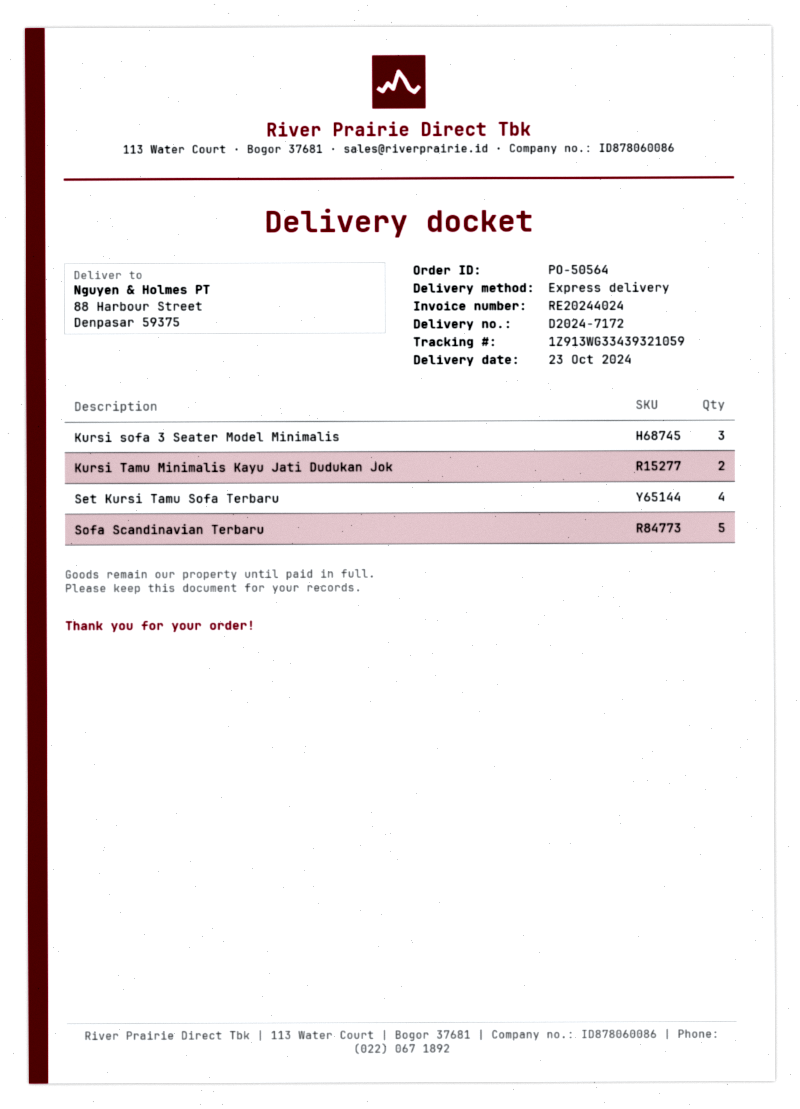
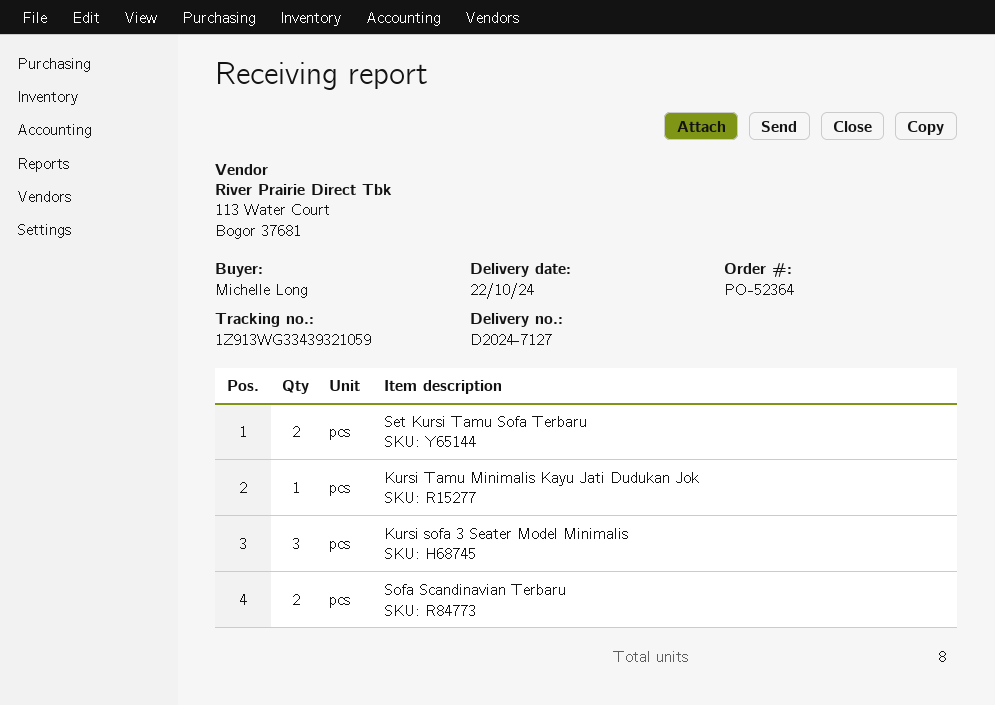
order number: PO-50564 -> PO-52364
delivery note number: D2024-7172 -> D2024-7127
delivery date: 2024-10-23 -> 2024-10-22
Kursi Tamu Minimalis Kayu Jati Dudukan Jok: 2 -> 1
Set Kursi Tamu Sofa Terbaru: 4 -> 2
Sofa Scandinavian Terbaru: 5 -> 2

